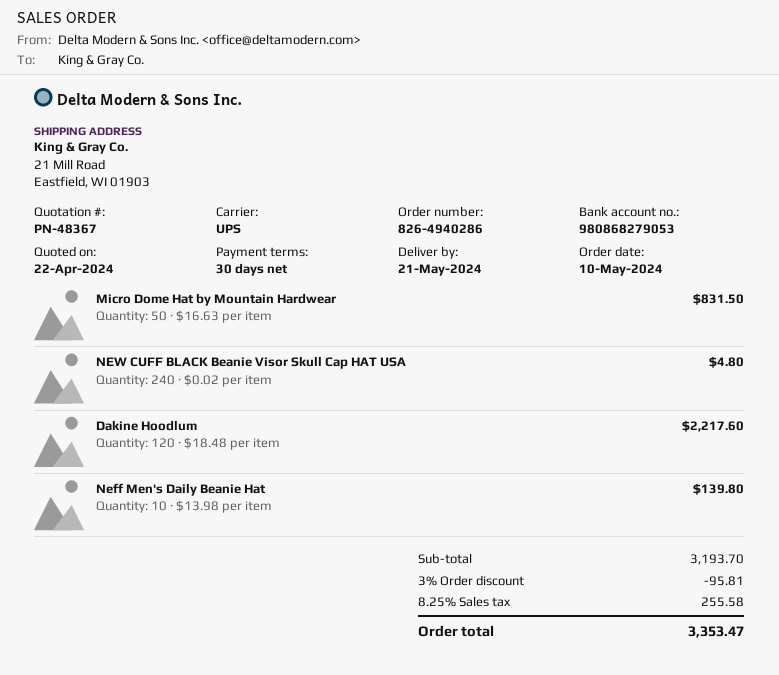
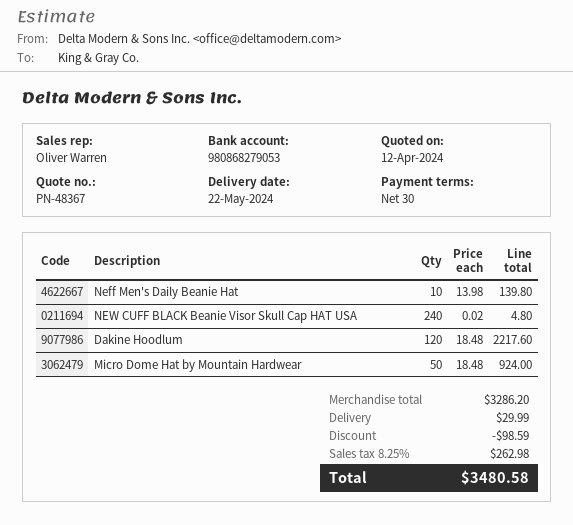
quote date: 2024-04-22 -> 2024-04-12
delivery date: 2024-05-21 -> 2024-05-22
Micro Dome Hat by Mountain Hardwear: 50 x 16.63 = 831.50 -> 50 x 18.48 = 924.00
subtotal: 3193.70 -> 3286.20
discount: 95.81 -> 98.59
shipping: none -> 29.99
tax: 8.25% = 255.58 -> 8.25% = 262.98
total: 3353.47 -> 3480.58

